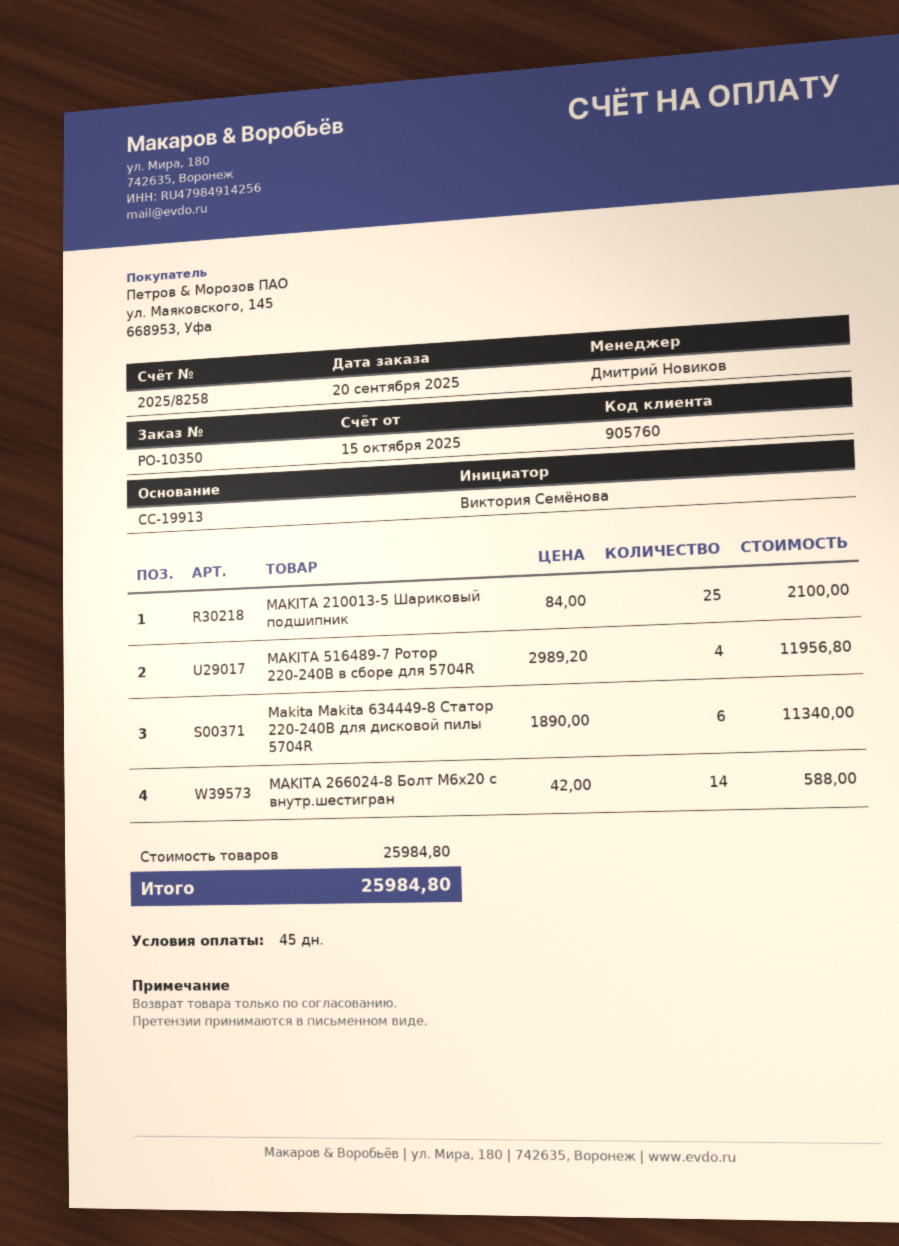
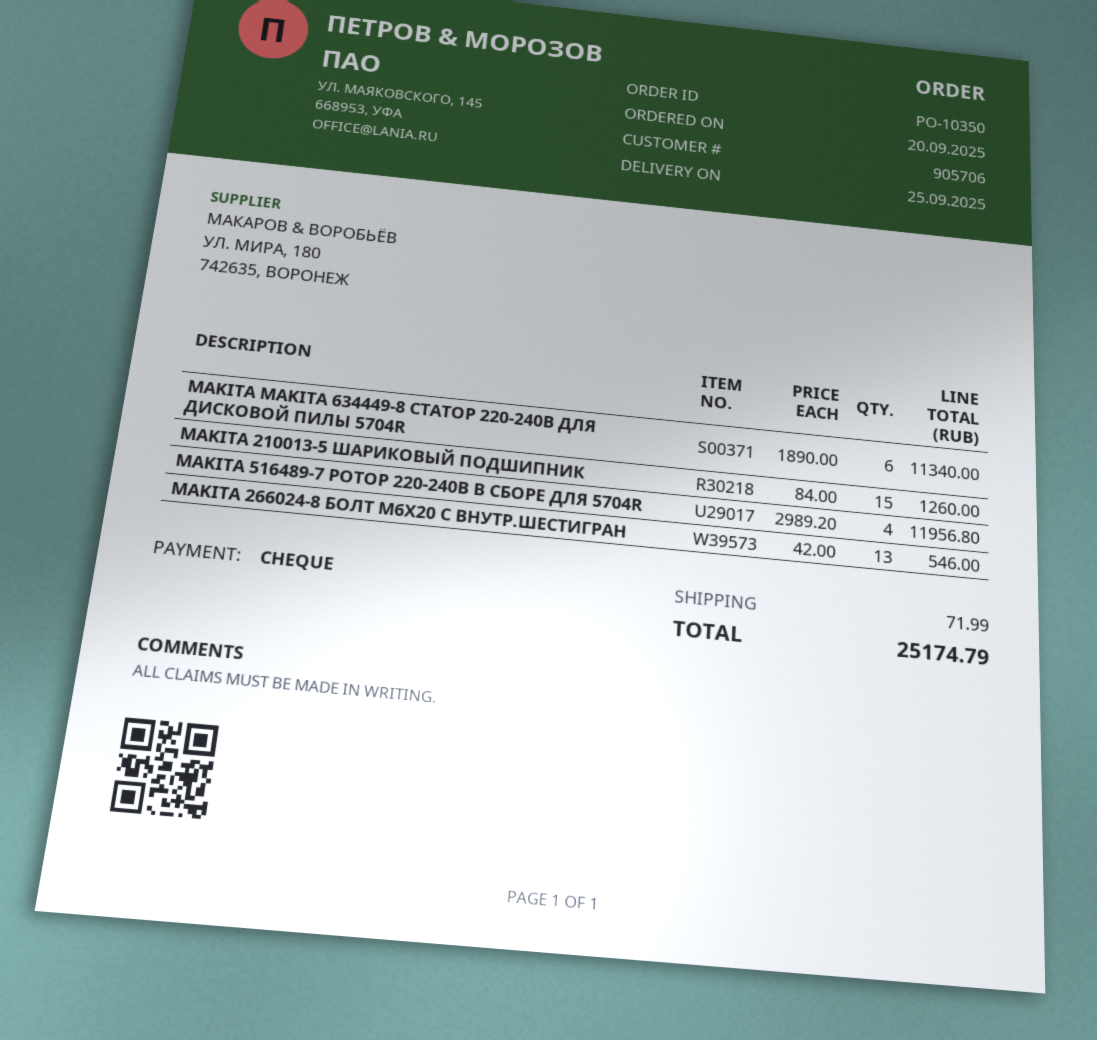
customer number: 905760 -> 905706
MAKITA 210013-5 Шариковый подшипник: 25 x 84.00 = 2100.00 -> 15 x 84.00 = 1260.00
MAKITA 266024-8 Болт M6х20 с внутр.шестигран: 14 x 42.00 = 588.00 -> 13 x 42.00 = 546.00
shipping: none -> 71.99
total: 25984.80 -> 25174.79

